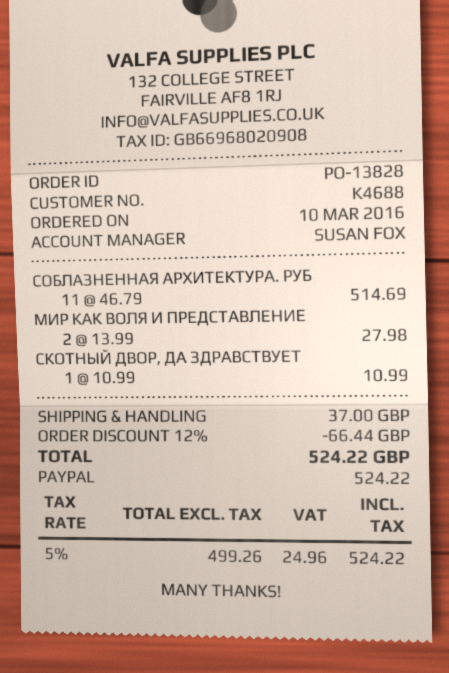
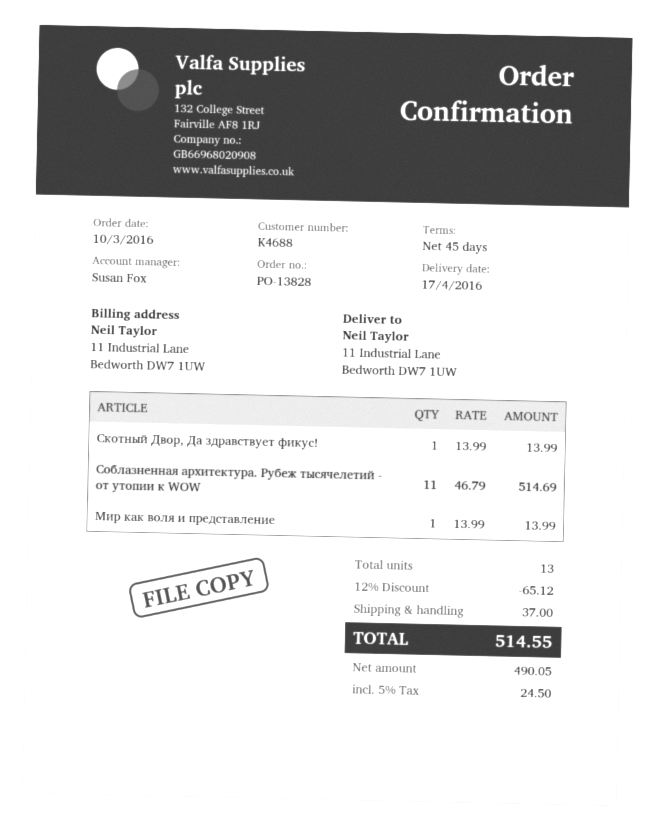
МИР КАК ВОЛЯ И ПРЕДСТАВЛЕНИЕ: 2 x 13.99 = 27.98 -> 1 x 13.99 = 13.99
СКОТНЫЙ ДВОР, ДА ЗДРАВСТВУЕТ: 1 x 10.99 = 10.99 -> 1 x 13.99 = 13.99
discount: 12% = 66.44 -> 12% = 65.12
net: 499.26 -> 490.05
tax: 5% = 24.96 -> 5% = 24.50
total: 524.22 -> 514.55

